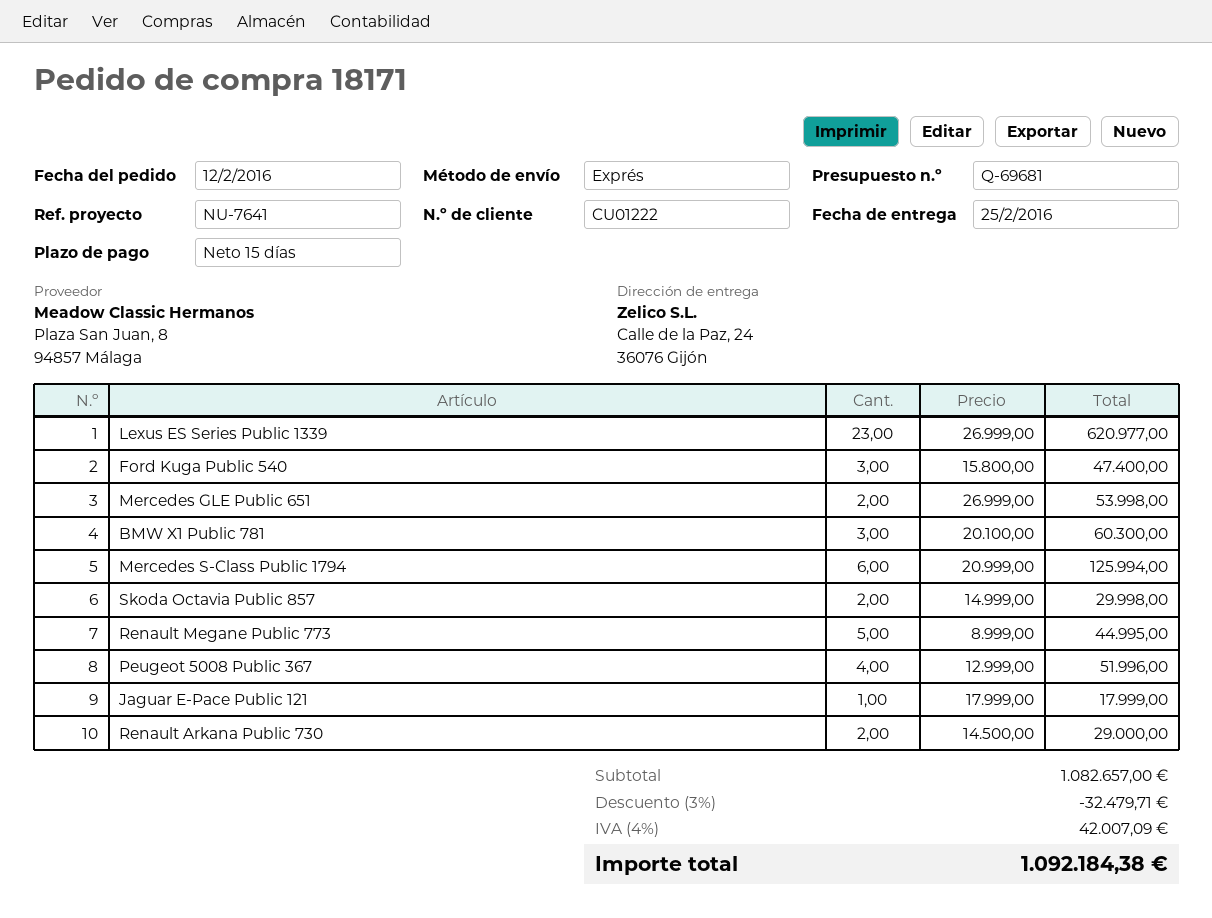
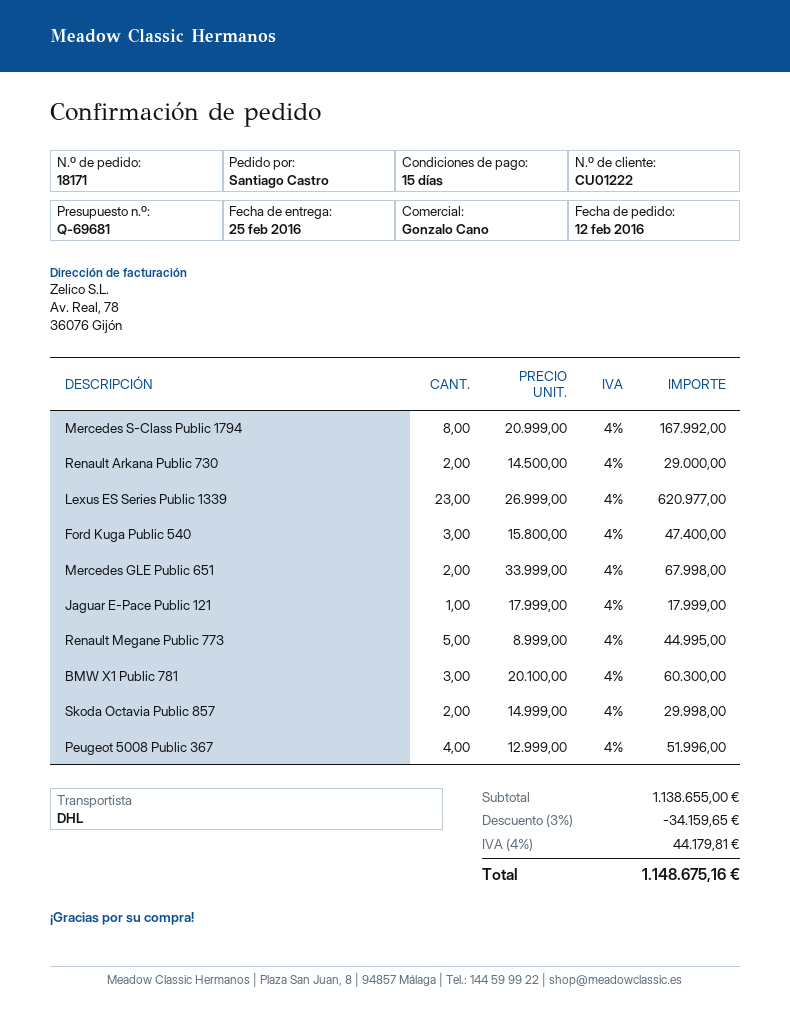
shipping method: express -> DHL
Mercedes GLE Public 651: 2 x 26999.00 = 53998.00 -> 2 x 33999.00 = 67998.00
Mercedes S-Class Public 1794: 6 x 20999.00 = 125994.00 -> 8 x 20999.00 = 167992.00
subtotal: 1082657.00 -> 1138655.00
discount: 3% = 32479.71 -> 3% = 34159.65
tax: 4% = 42007.09 -> 4% = 44179.81
total: 1092184.38 -> 1148675.16

